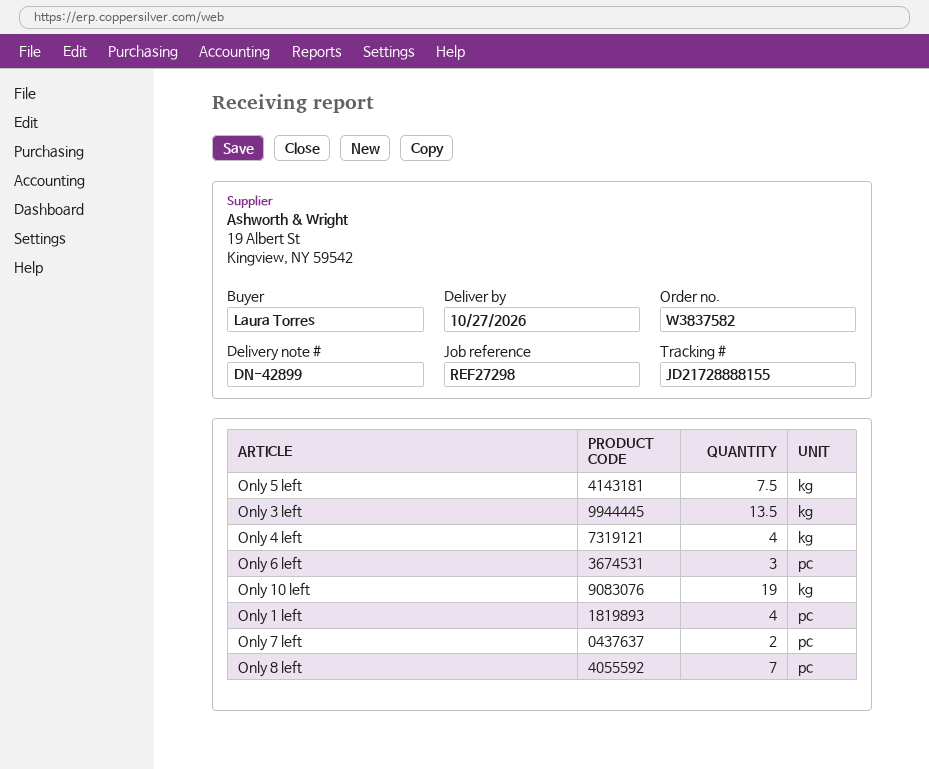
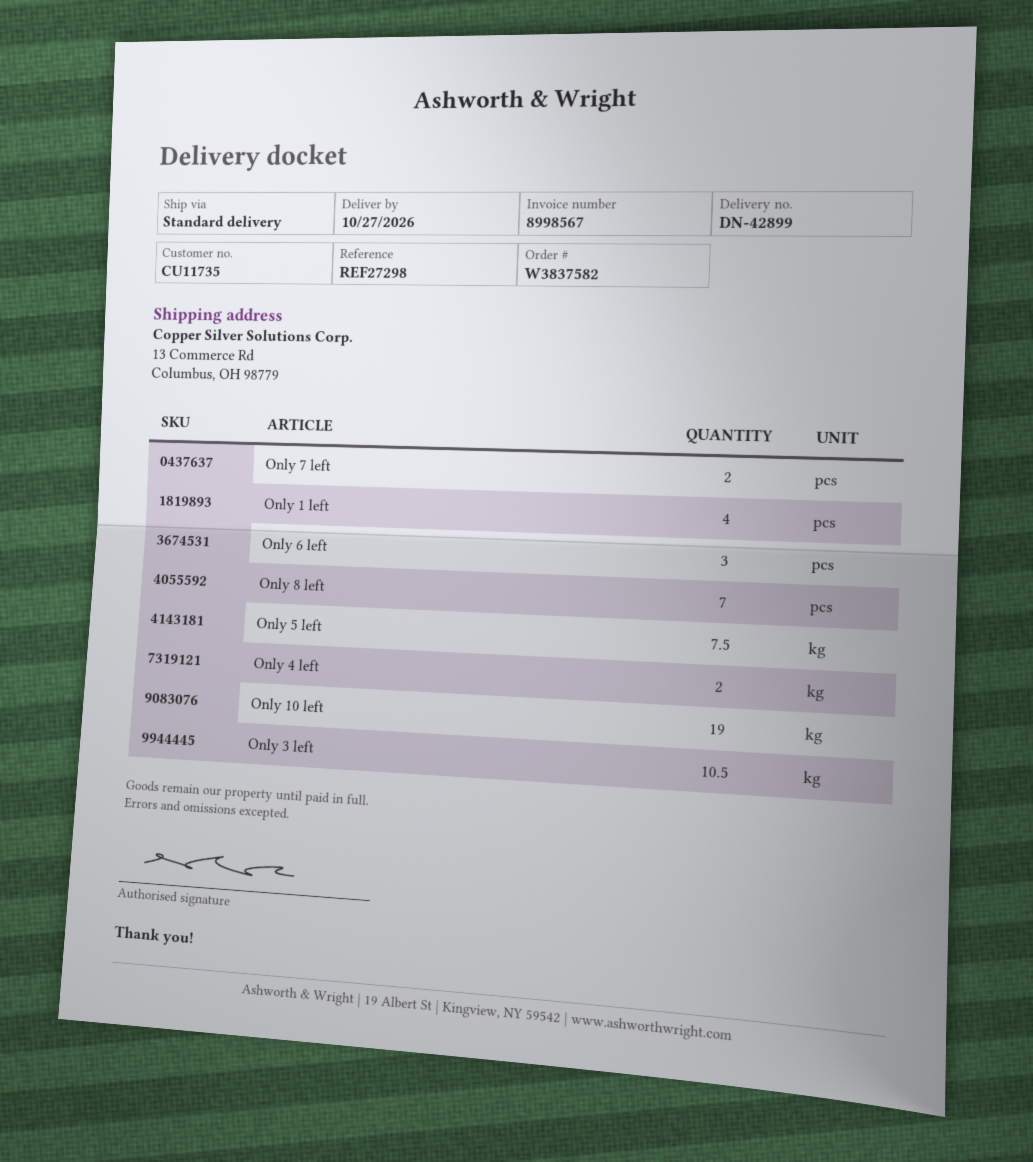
Only 3 left: 13.5 -> 10.5
Only 4 left: 4 -> 2

